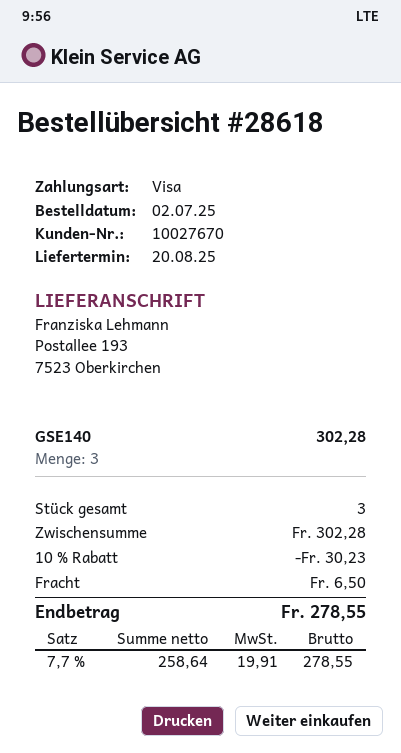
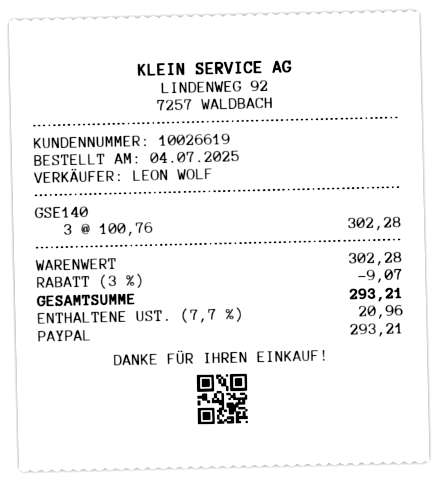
order date: 2025-07-02 -> 2025-07-04
customer number: 10027670 -> 10026619
payment method: Visa -> PayPal
discount: 10% = 30.23 -> 3% = 9.07
shipping: 6.50 -> none
tax: 7.7% = 19.91 -> 7.7% = 20.96
total: 278.55 -> 293.21

